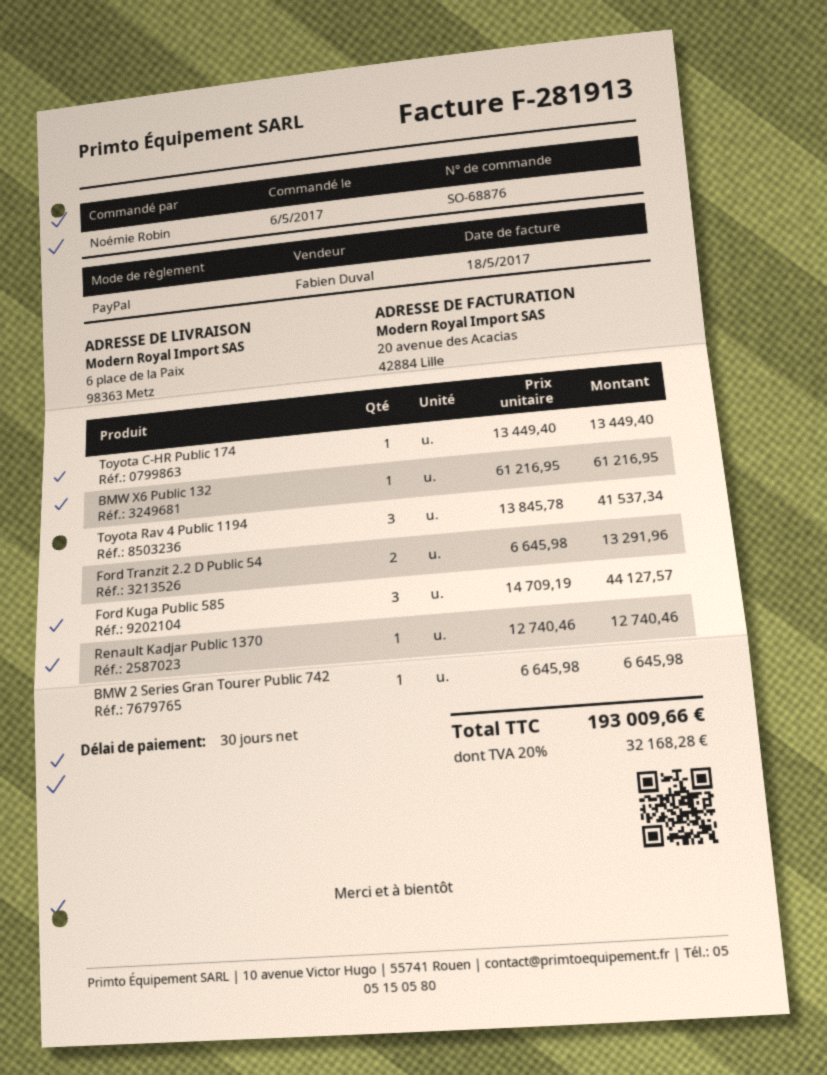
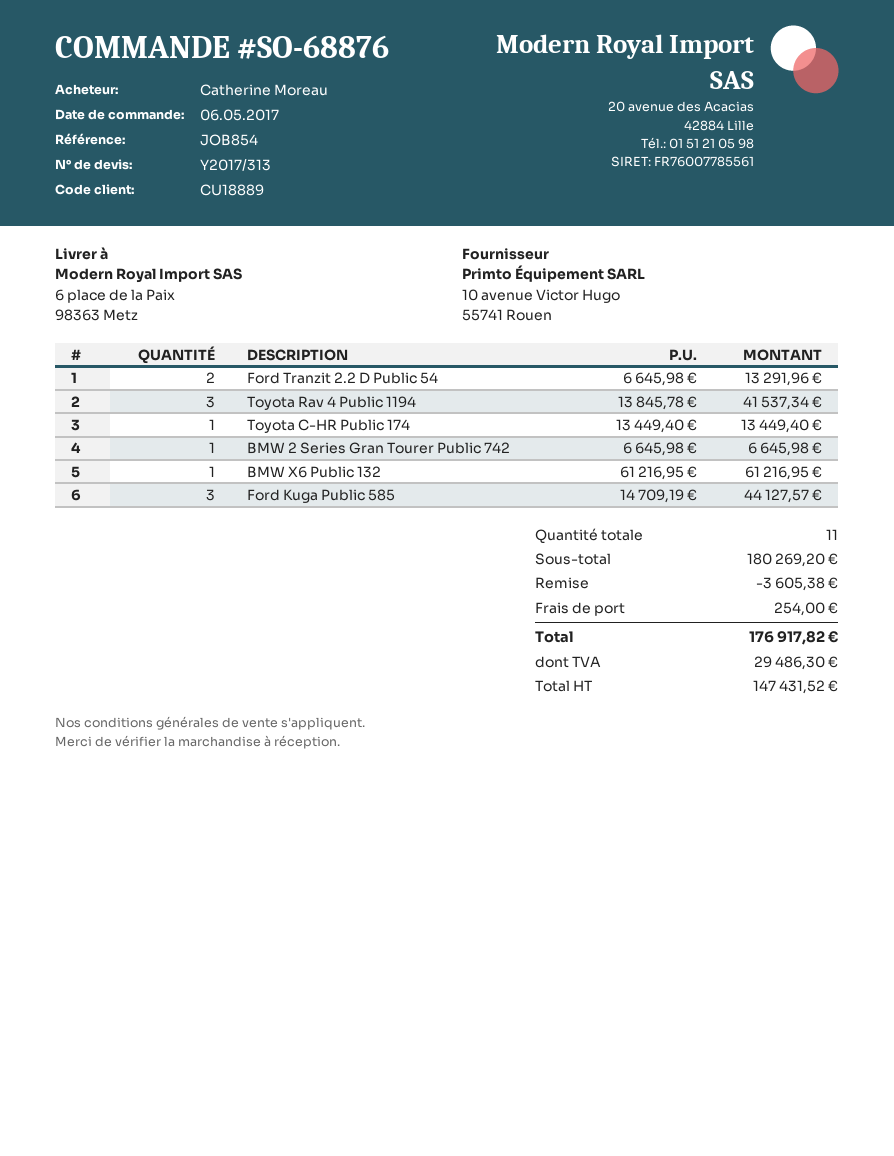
ordered by: Noémie Robin -> Catherine Moreau
Renault Kadjar Public 1370: 1 x 12740.46 = 12740.46 -> none
discount: none -> 3605.38
shipping: none -> 254.00
tax: 32168.28 -> 29486.30
total: 193009.66 -> 176917.82

